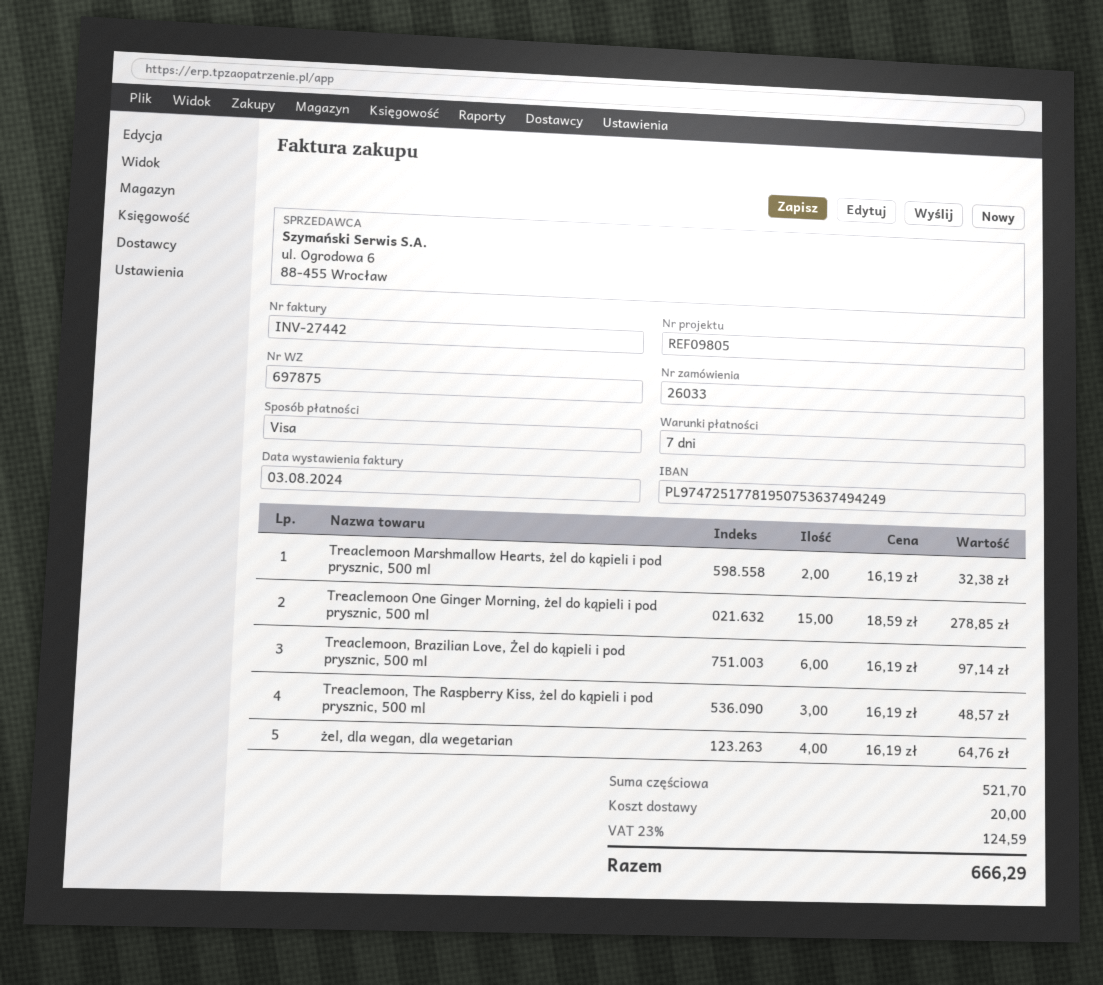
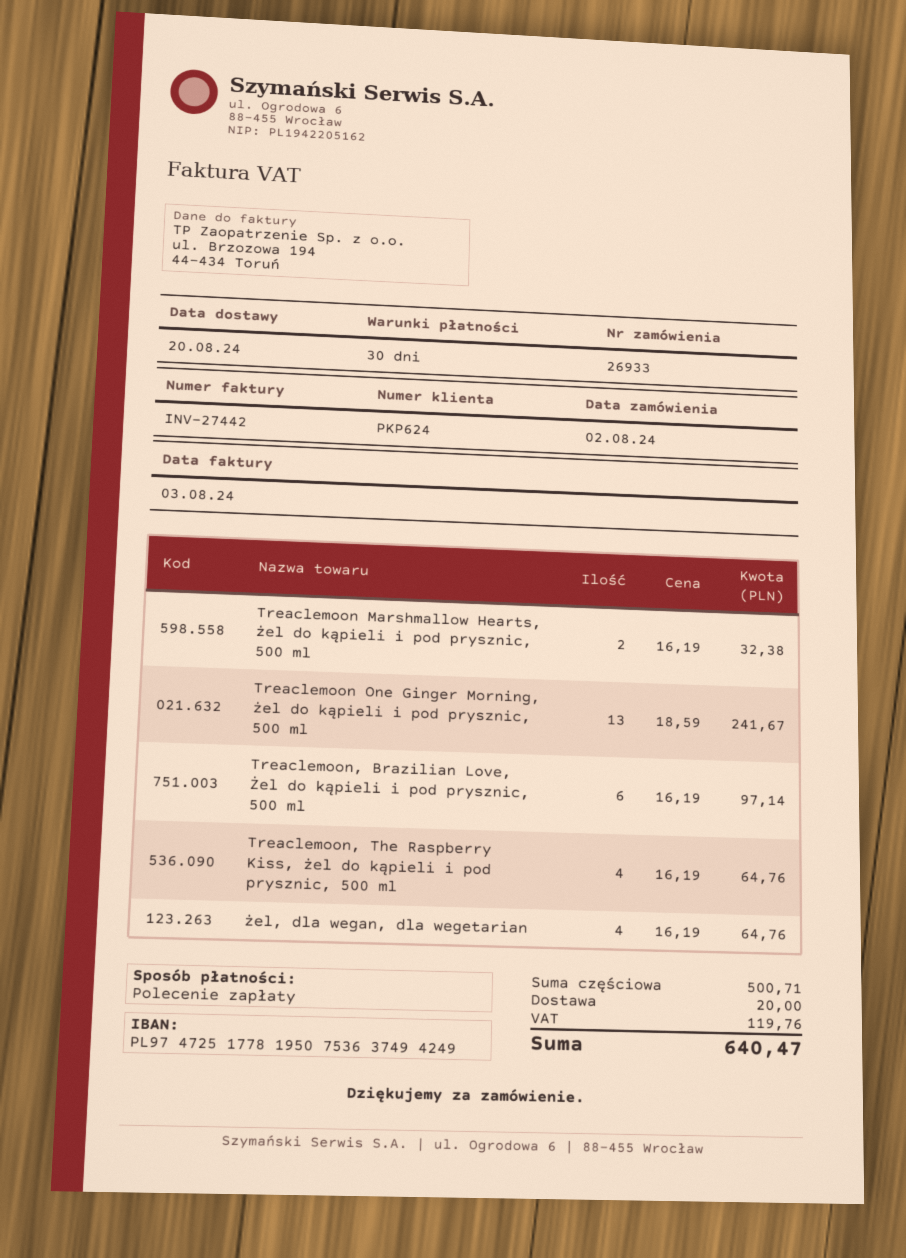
order number: 26033 -> 26933
payment terms: 7 days -> 30 days
payment method: Visa -> direct debit
Treaclemoon One Ginger Morning, żel do kąpieli i pod prysznic, 500 ml: 15 x 18.59 = 278.85 -> 13 x 18.59 = 241.67
Treaclemoon, The Raspberry Kiss, żel do kąpieli i pod prysznic, 500 ml: 3 x 16.19 = 48.57 -> 4 x 16.19 = 64.76
subtotal: 521.70 -> 500.71
tax: 124.59 -> 119.76
total: 666.29 -> 640.47

